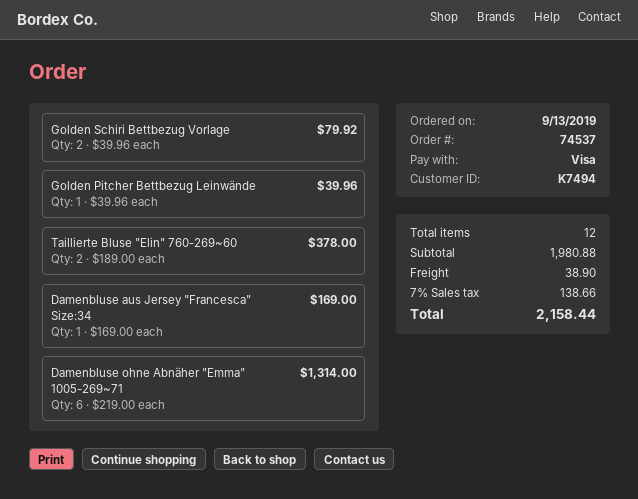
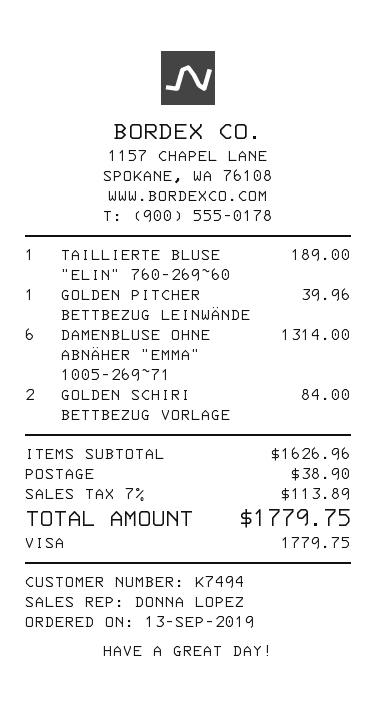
Golden Schiri Bettbezug Vorlage: 2 for 79.92 -> 2 for 84.00
Taillierte Bluse "Elin" 760-269~60: 2 for 378.00 -> 1 for 189.00
Damenbluse aus Jersey "Francesca" Size:34: 1 for 169.00 -> none
subtotal: 1980.88 -> 1626.96
tax: 7% = 138.66 -> 7% = 113.89
total: 2158.44 -> 1779.75

